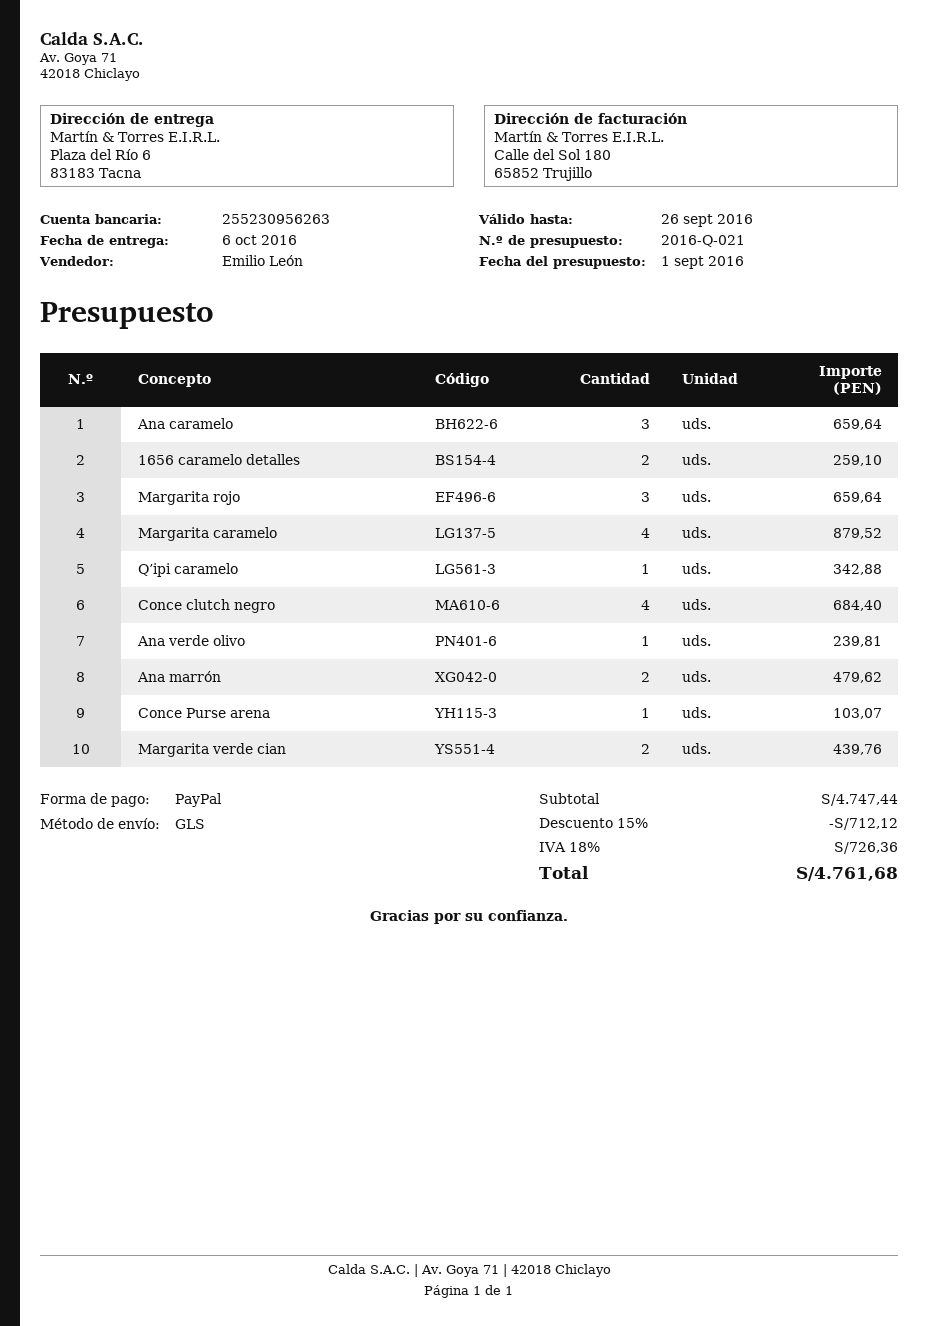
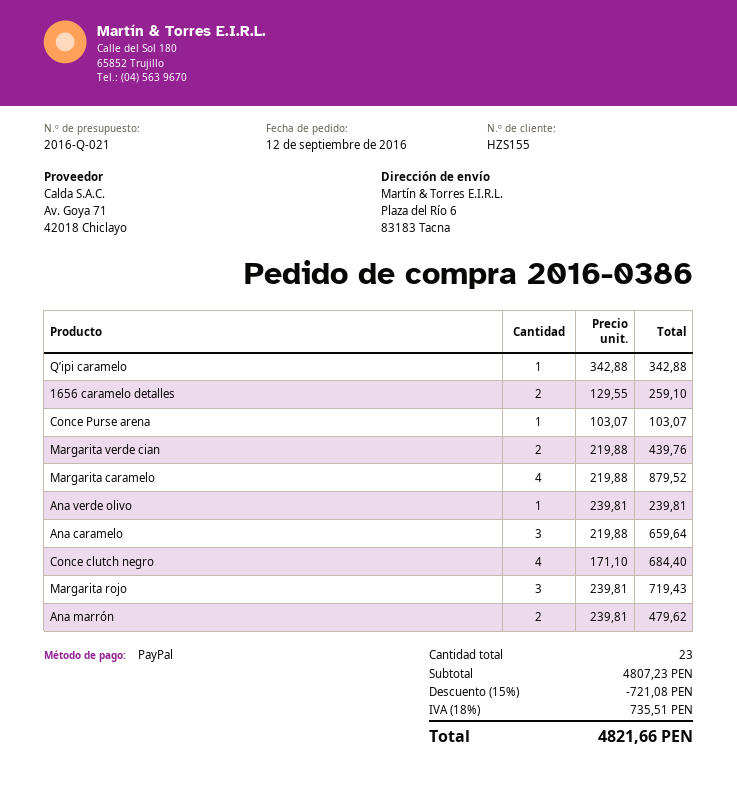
Margarita rojo: 3 for 659.64 -> 3 for 719.43
subtotal: 4747.44 -> 4807.23
discount: 15% = 712.12 -> 15% = 721.08
tax: 18% = 726.36 -> 18% = 735.51
total: 4761.68 -> 4821.66

